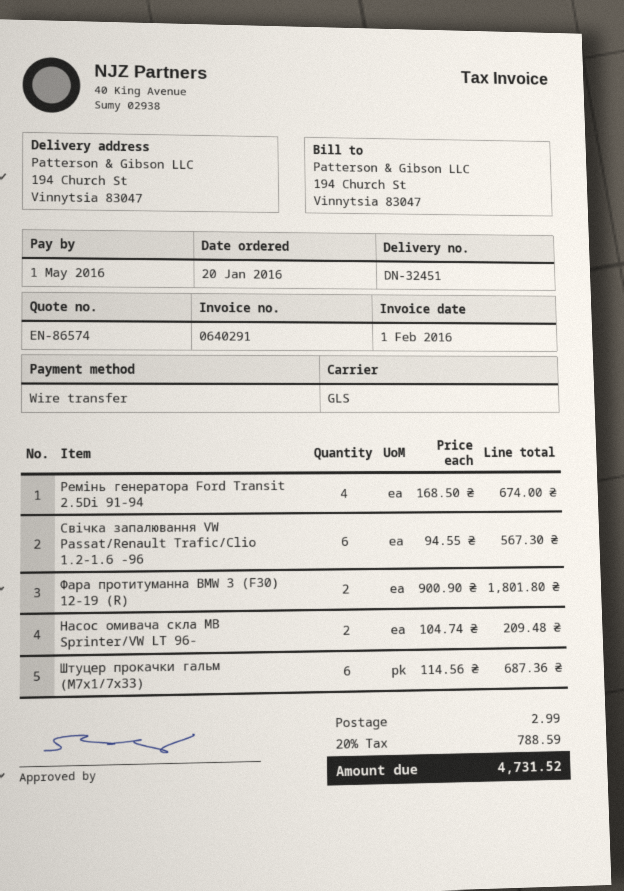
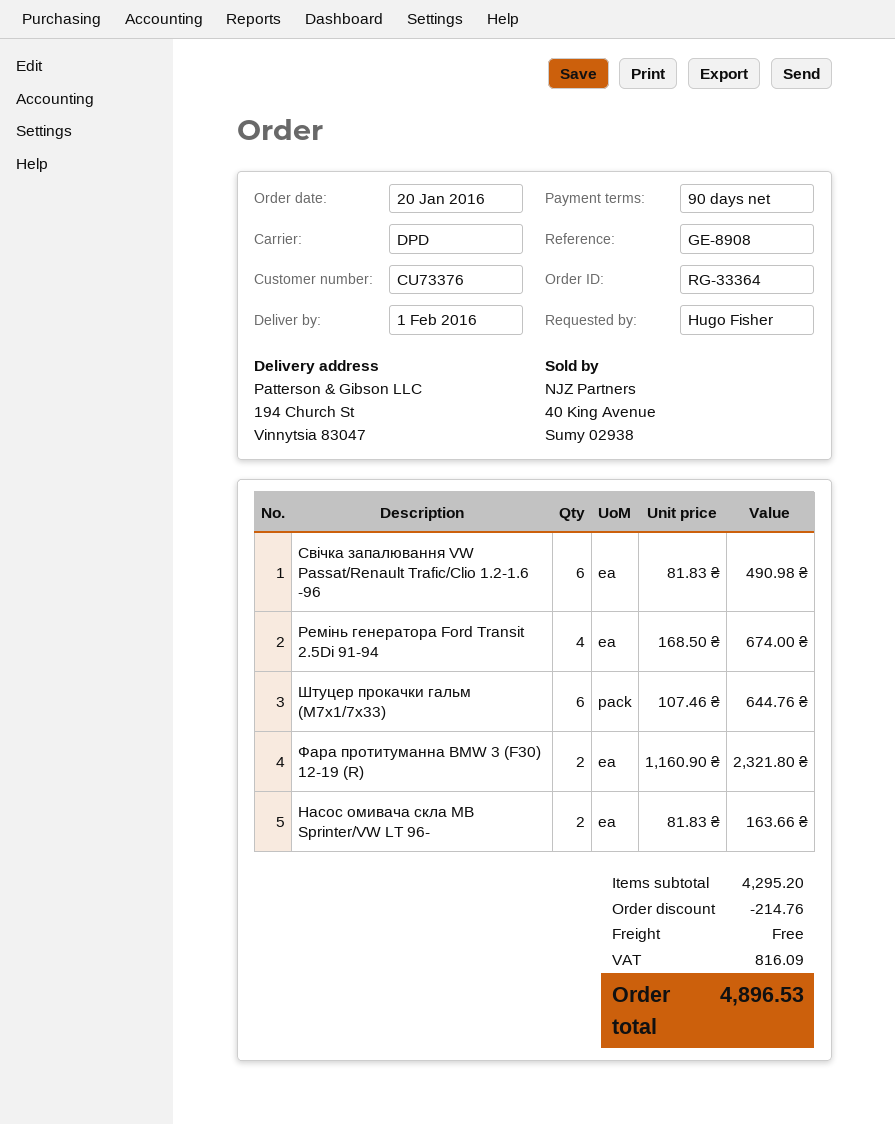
shipping method: GLS -> DPD
Свічка запалювання VW Passat/Renault Trafic/Clio 1.2-1.6 -96: 6 x 94.55 = 567.30 -> 6 x 81.83 = 490.98
Фара протитуманна BMW 3 (F30) 12-19 (R): 2 x 900.90 = 1801.80 -> 2 x 1160.90 = 2321.80
Насос омивача скла MB Sprinter/VW LT 96-: 2 x 104.74 = 209.48 -> 2 x 81.83 = 163.66
Штуцер прокачки гальм (M7x1/7х33): 6 x 114.56 = 687.36 -> 6 x 107.46 = 644.76
discount: none -> 214.76
shipping: 2.99 -> 0.00
tax: 788.59 -> 816.09
total: 4731.52 -> 4896.53

